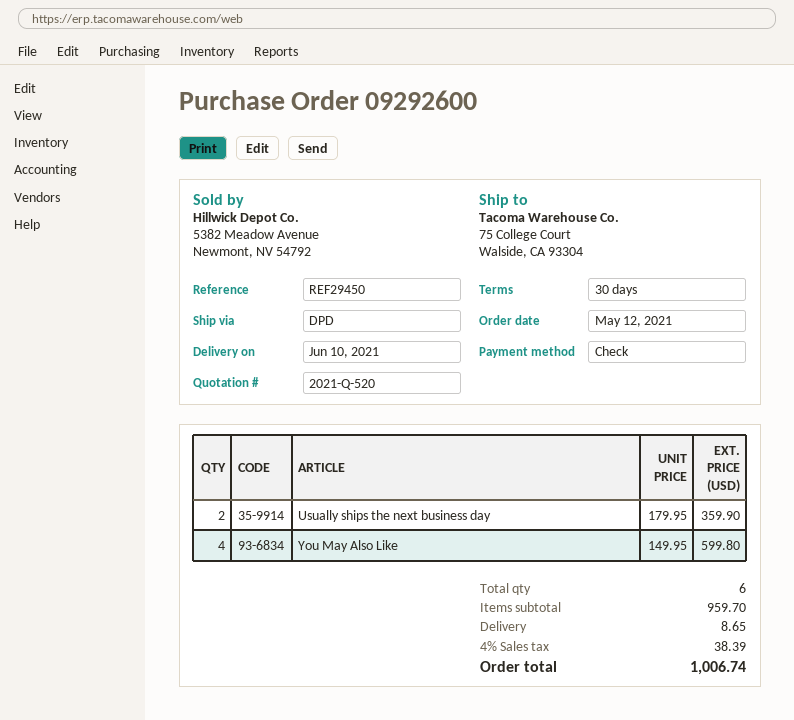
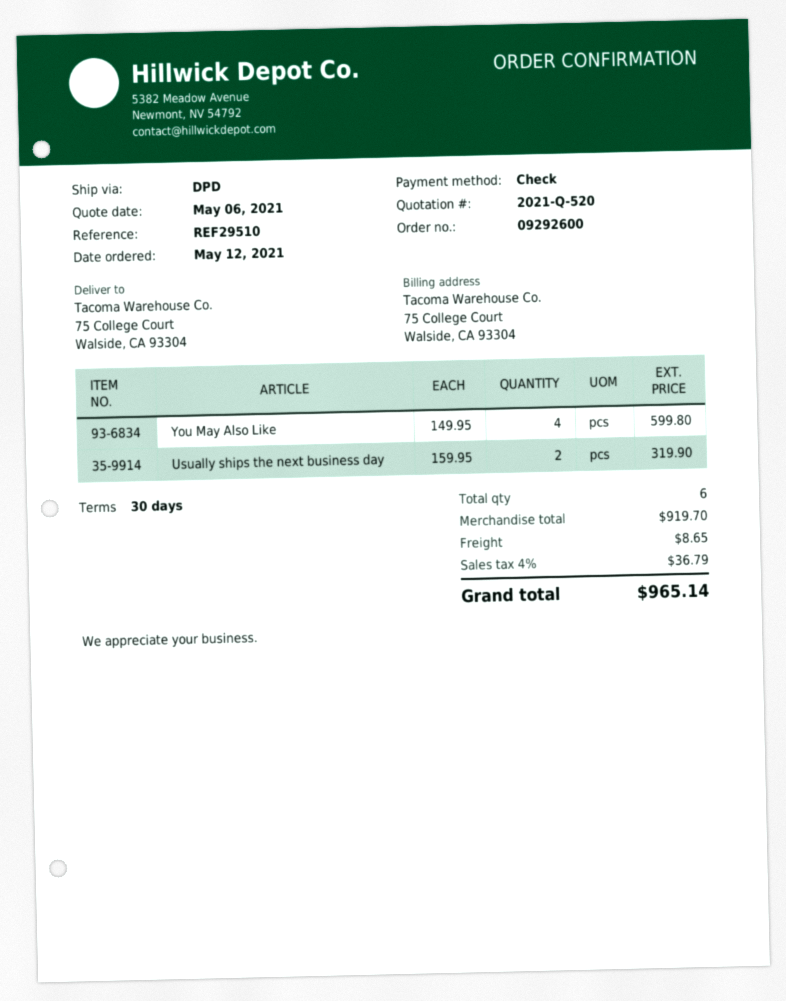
reference: REF29450 -> REF29510
Usually ships the next business day: 2 x 179.95 = 359.90 -> 2 x 159.95 = 319.90
subtotal: 959.70 -> 919.70
tax: 4% = 38.39 -> 4% = 36.79
total: 1006.74 -> 965.14

